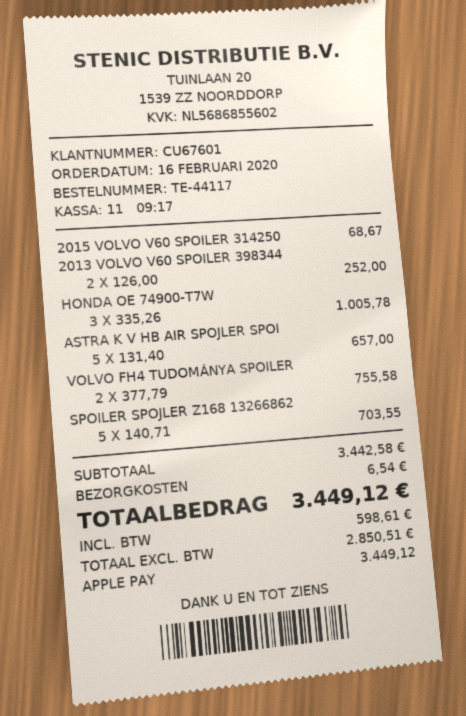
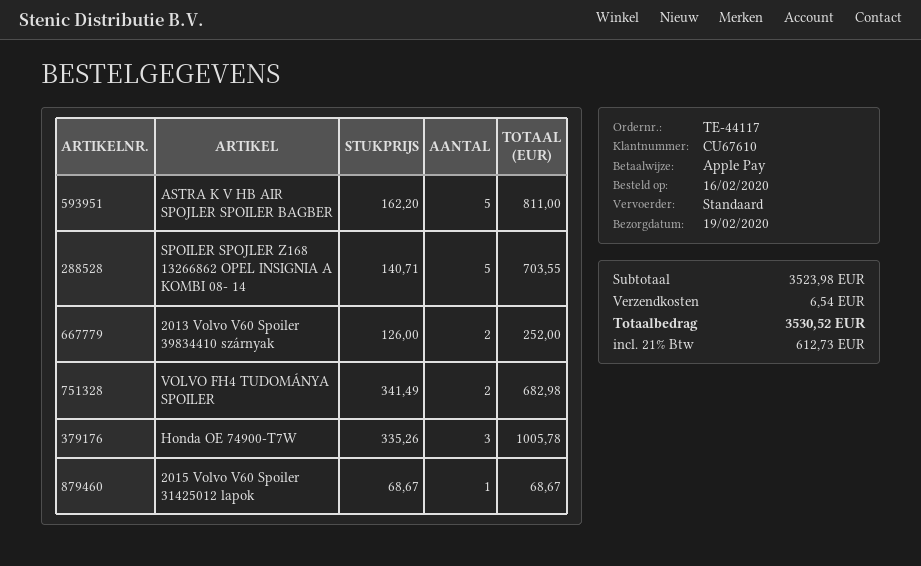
customer number: CU67601 -> CU67610
ASTRA K V HB AIR SPOJLER SPOI: 5 x 131.40 = 657.00 -> 5 x 162.20 = 811.00
VOLVO FH4 TUDOMÁNYA SPOILER: 2 x 377.79 = 755.58 -> 2 x 341.49 = 682.98
subtotal: 3442.58 -> 3523.98
tax: 598.61 -> 612.73
total: 3449.12 -> 3530.52

